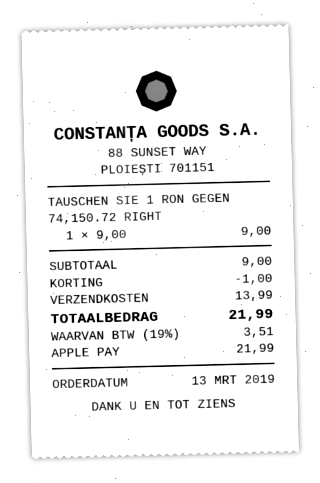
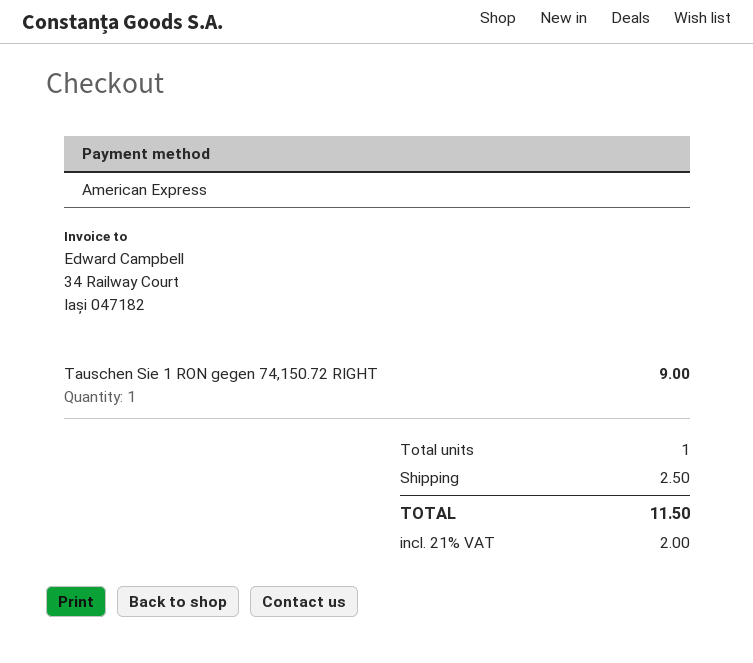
payment method: Apple Pay -> American Express
discount: 1.00 -> none
shipping: 13.99 -> 2.50
tax: 19% = 3.51 -> 21% = 2.00
total: 21.99 -> 11.50

